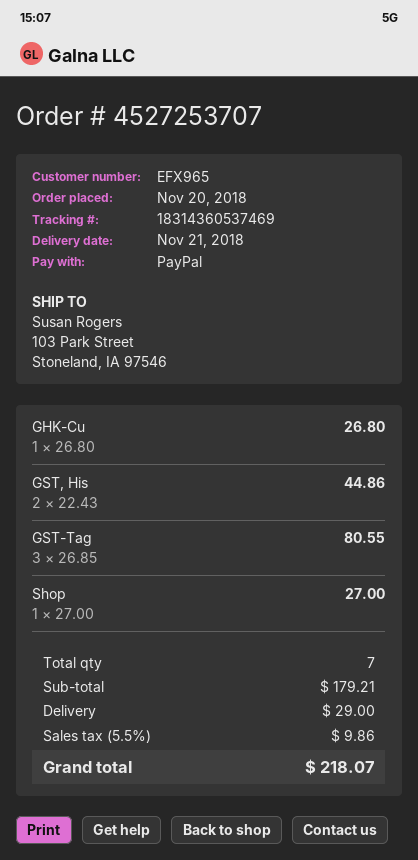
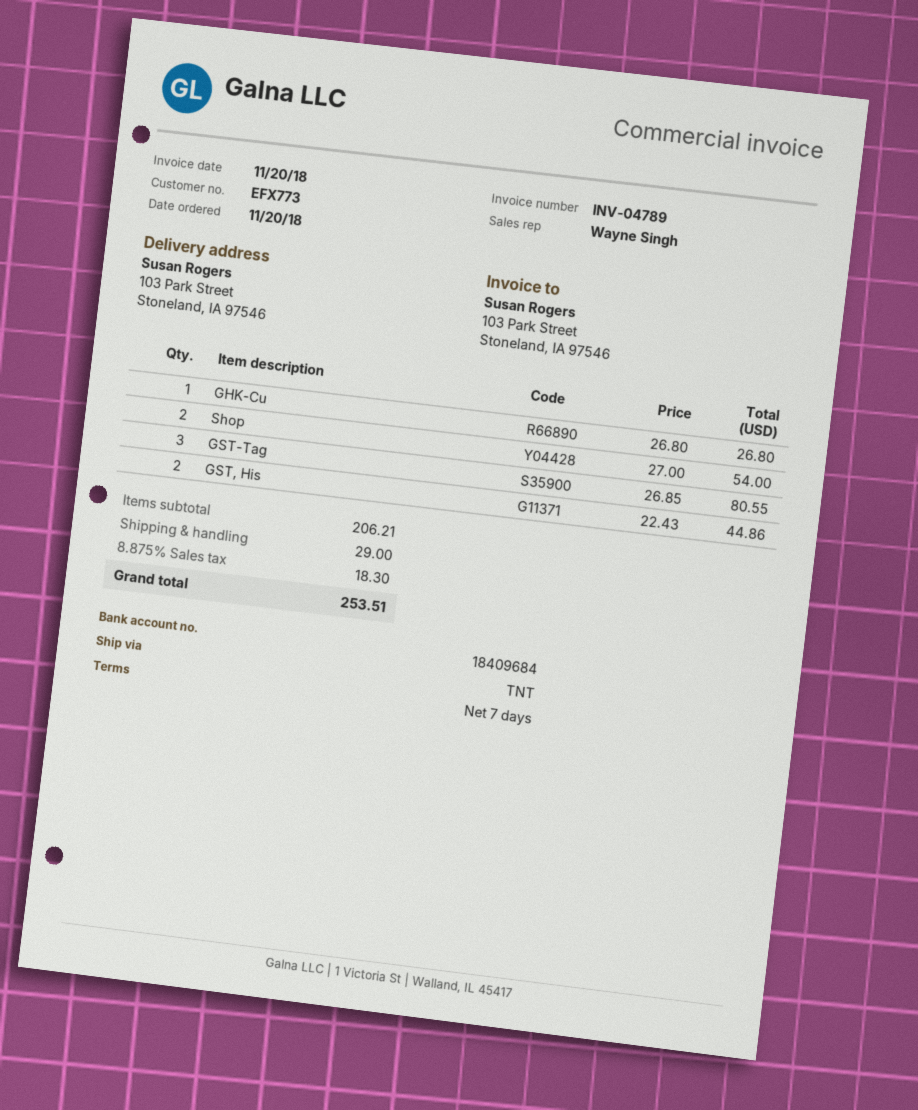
customer number: EFX965 -> EFX773
Shop: 1 x 27.00 = 27.00 -> 2 x 27.00 = 54.00
subtotal: 179.21 -> 206.21
tax: 5.5% = 9.86 -> 8.875% = 18.30
total: 218.07 -> 253.51

